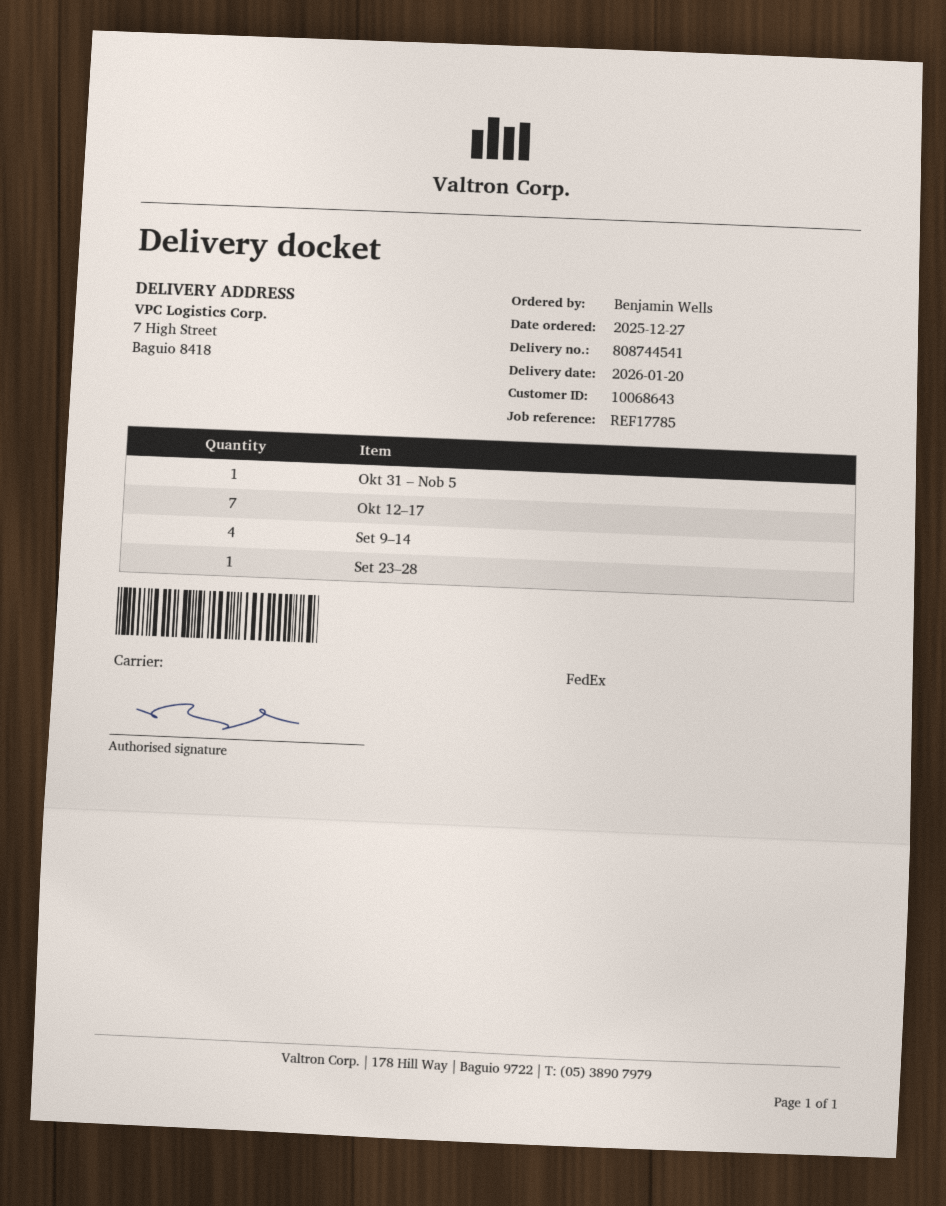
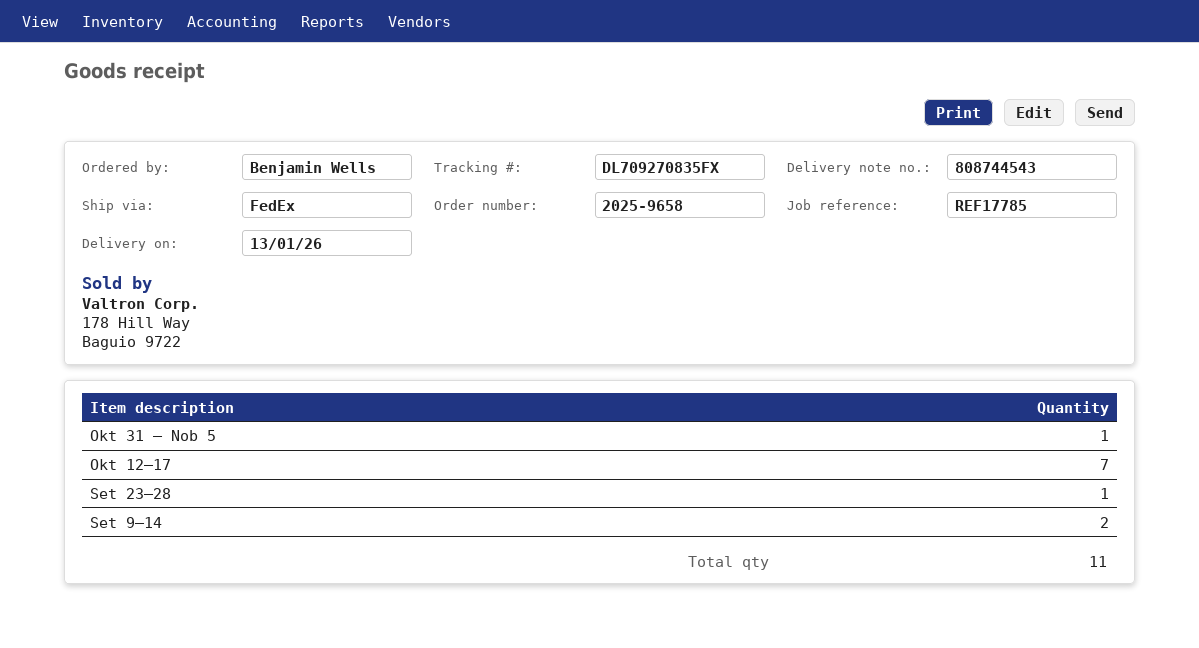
delivery note number: 808744541 -> 808744543
delivery date: 2026-01-20 -> 2026-01-13
Set 9–14: 4 -> 2

